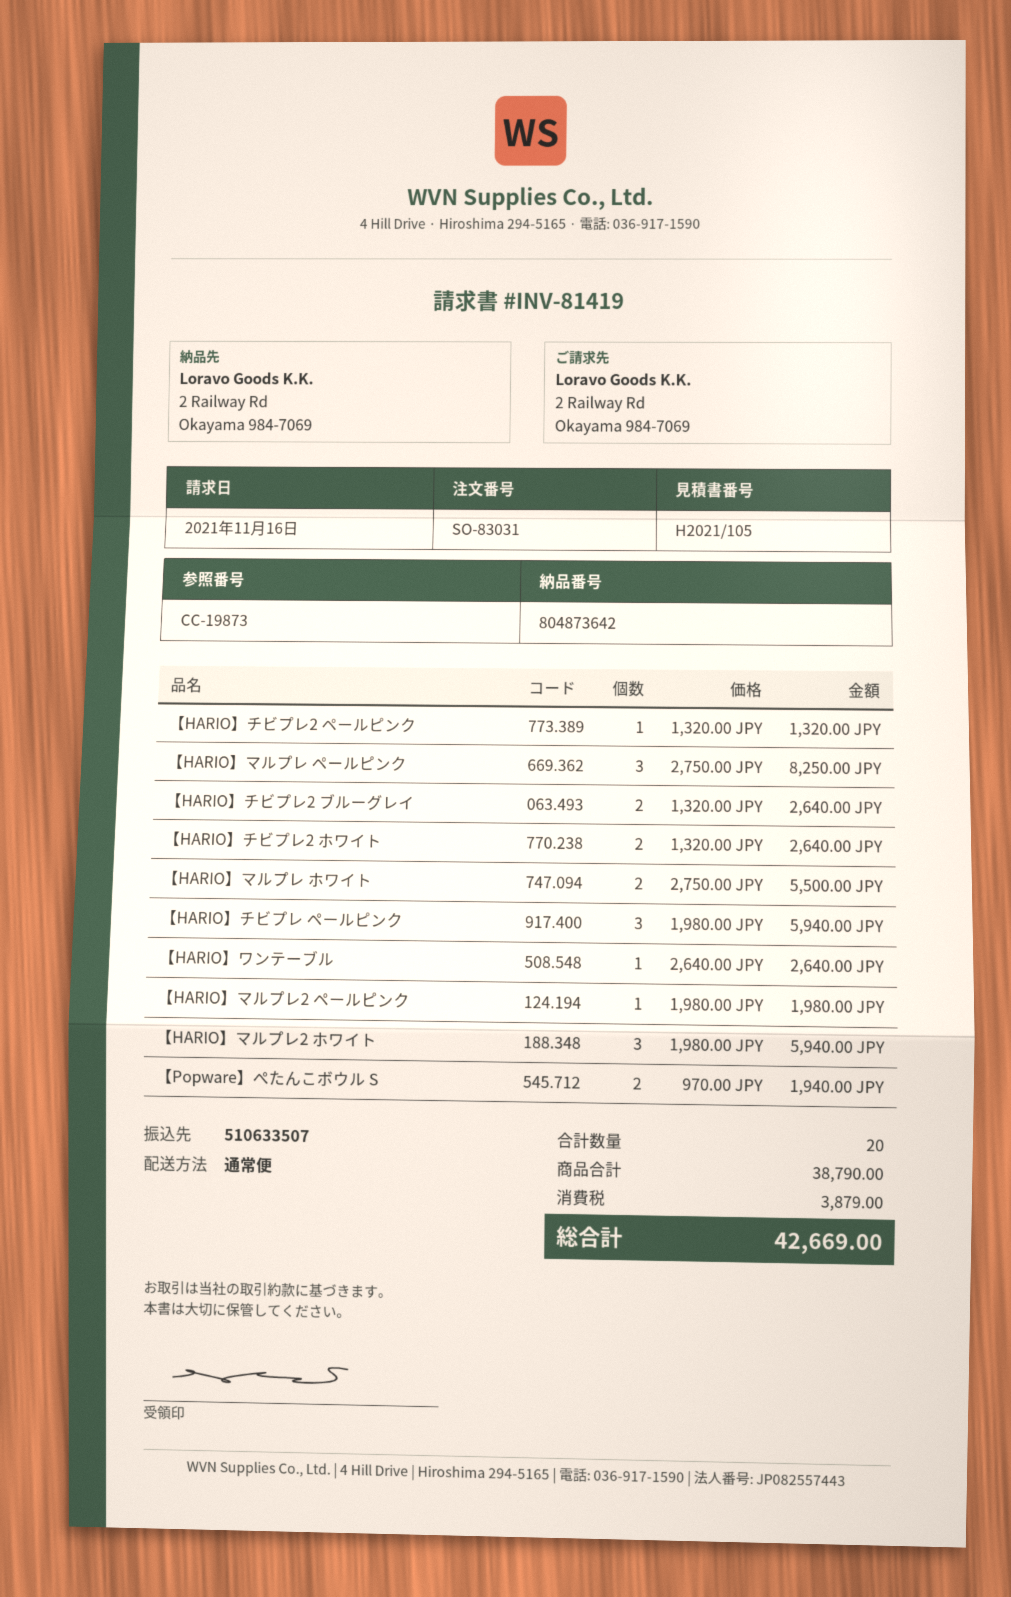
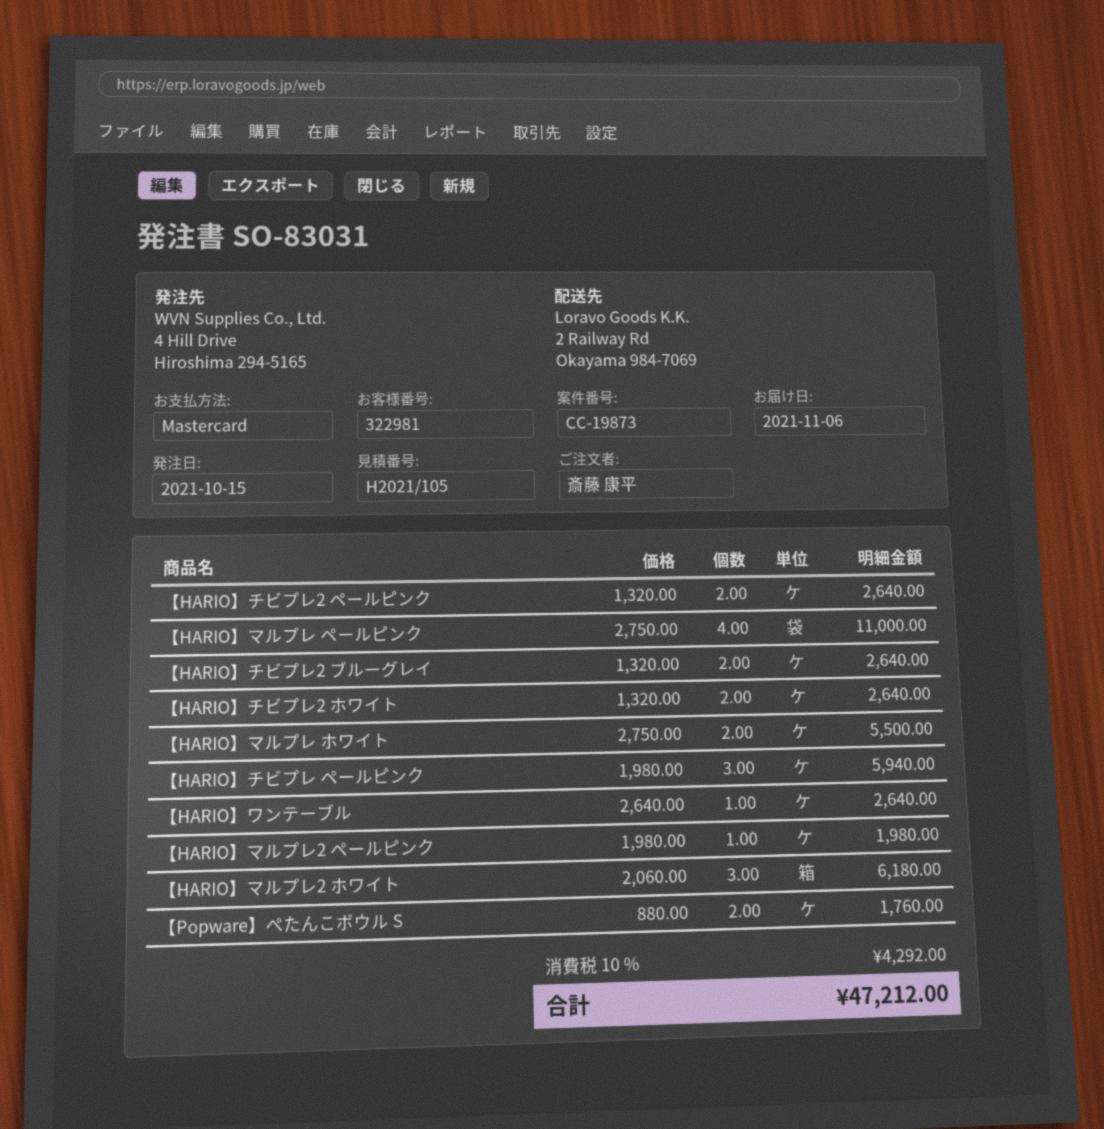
【HARIO】チビプレ2 ペールピンク: 1 x 1320.00 = 1320.00 -> 2 x 1320.00 = 2640.00
【HARIO】マルプレ ペールピンク: 3 x 2750.00 = 8250.00 -> 4 x 2750.00 = 11000.00
【HARIO】マルプレ2 ホワイト: 3 x 1980.00 = 5940.00 -> 3 x 2060.00 = 6180.00
【Popware】ぺたんこボウル S: 2 x 970.00 = 1940.00 -> 2 x 880.00 = 1760.00
tax: 3879.00 -> 4292.00
total: 42669.00 -> 47212.00

